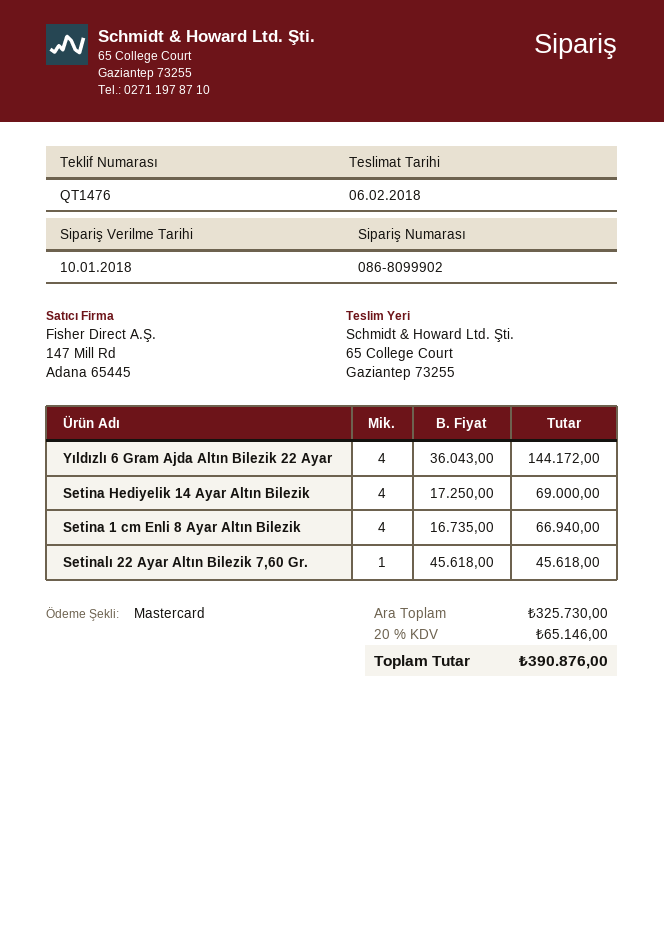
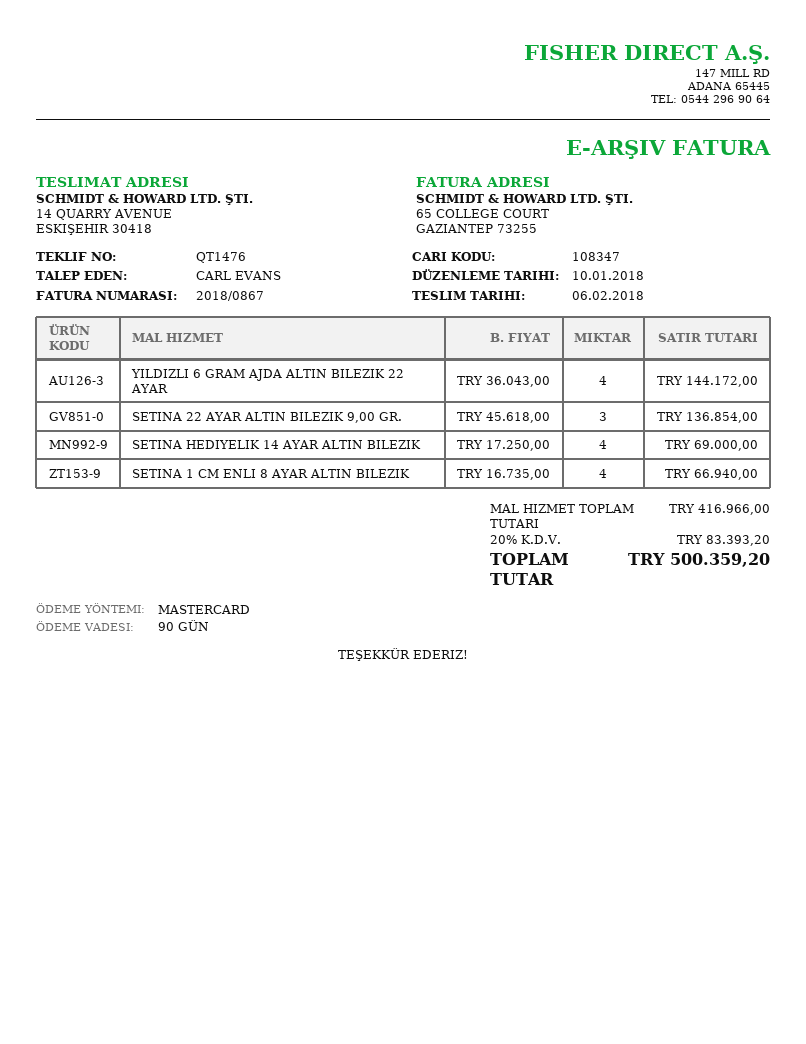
ship to: 65 College Court, Gaziantep 73255 -> 14 QUARRY AVENUE, ESKIŞEHIR 30418
Setinalı 22 Ayar Altın Bilezik 7,60 Gr.: 1 x 45618.00 = 45618.00 -> none
SETINA 22 AYAR ALTIN BILEZIK 9,00 GR.: none -> 3 x 45618.00 = 136854.00
subtotal: 325730.00 -> 416966.00
tax: 20% = 65146.00 -> 20% = 83393.20
total: 390876.00 -> 500359.20

